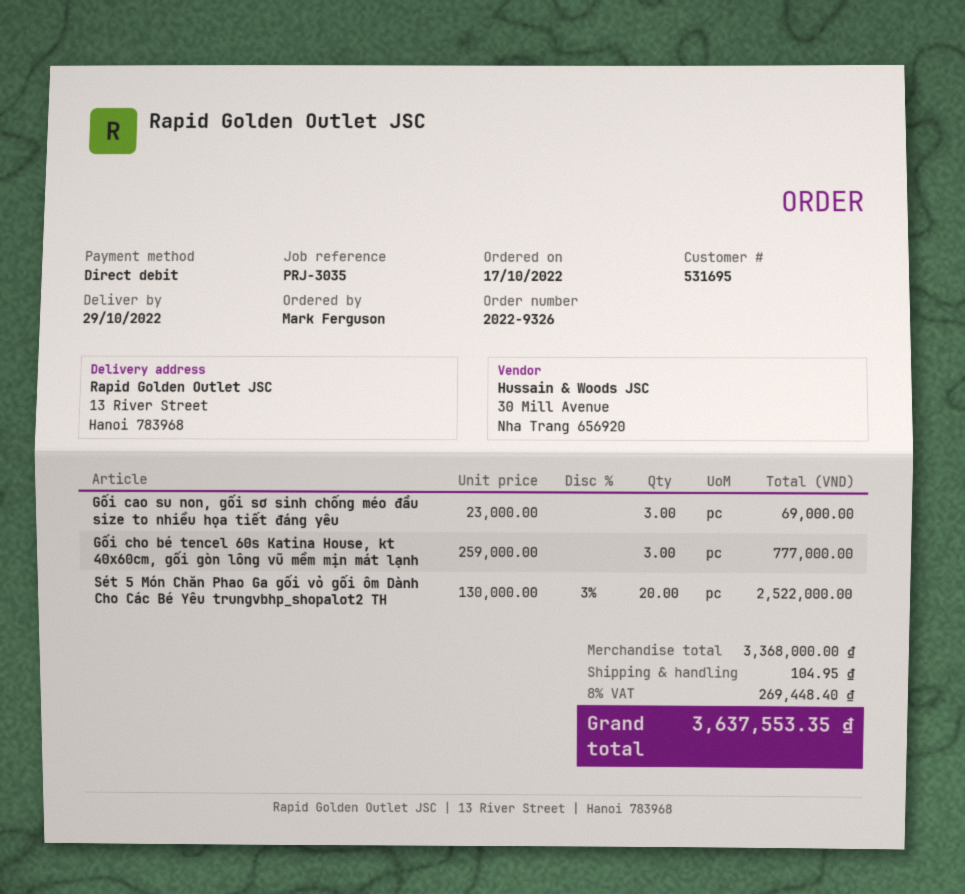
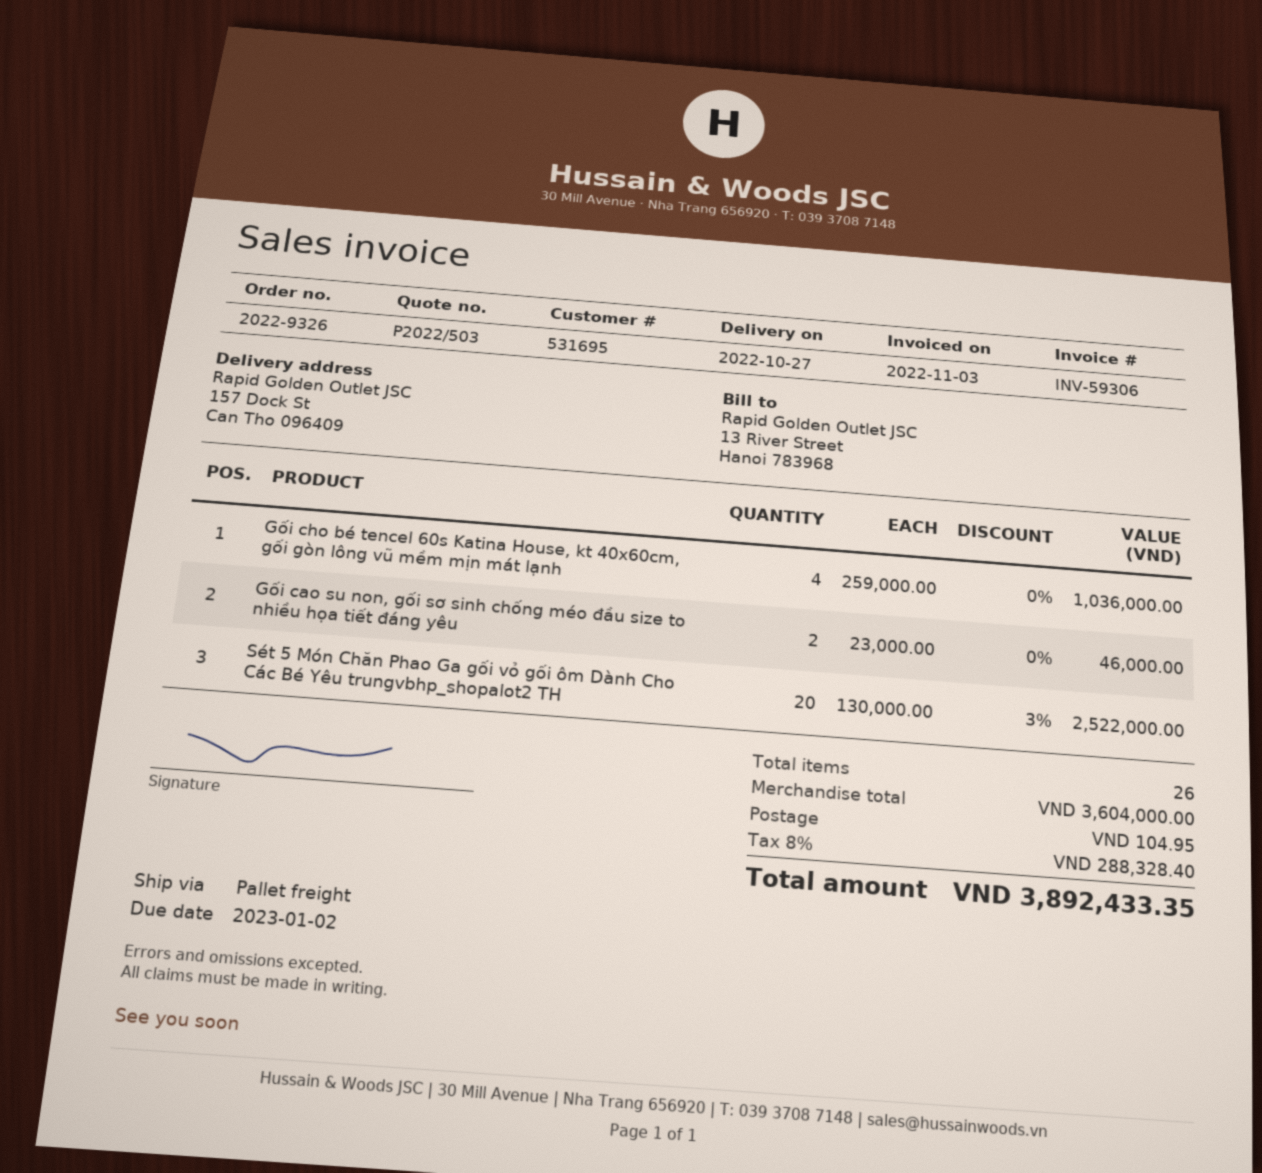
delivery date: 2022-10-29 -> 2022-10-27
ship to: 13 River Street, Hanoi 783968 -> 157 Dock St, Can Tho 096409
Gối cao su non, gối sơ sinh chống méo đầu size to nhiều họa tiết đáng yêu: 3 x 23000.00 = 69000.00 -> 2 x 23000.00 = 46000.00
Gối cho bé tencel 60s Katina House, kt 40x60cm, gối gòn lông vũ mềm mịn mát lạnh: 3 x 259000.00 = 777000.00 -> 4 x 259000.00 = 1036000.00
subtotal: 3368000.00 -> 3604000.00
tax: 8% = 269448.40 -> 8% = 288328.40
total: 3637553.35 -> 3892433.35

